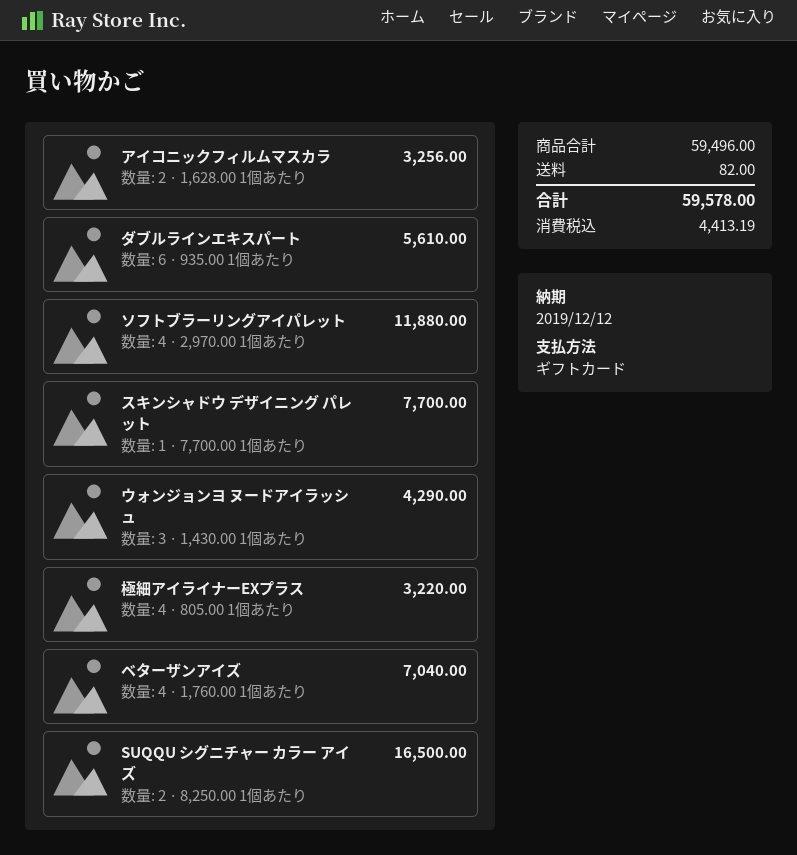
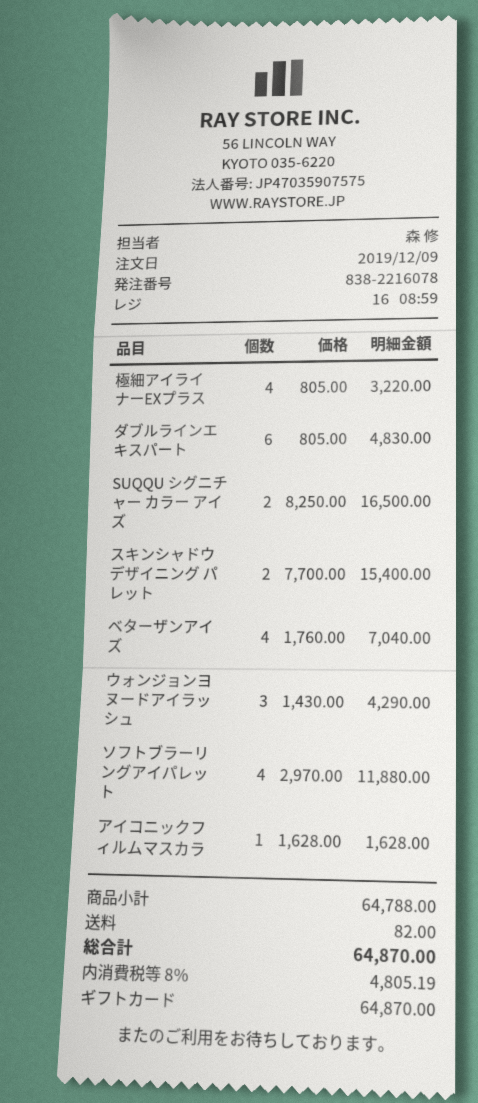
アイコニックフィルムマスカラ: 2 x 1628.00 = 3256.00 -> 1 x 1628.00 = 1628.00
ダブルラインエキスパート: 6 x 935.00 = 5610.00 -> 6 x 805.00 = 4830.00
スキンシャドウ デザイニング パレット: 1 x 7700.00 = 7700.00 -> 2 x 7700.00 = 15400.00
subtotal: 59496.00 -> 64788.00
tax: 4413.19 -> 4805.19
total: 59578.00 -> 64870.00

